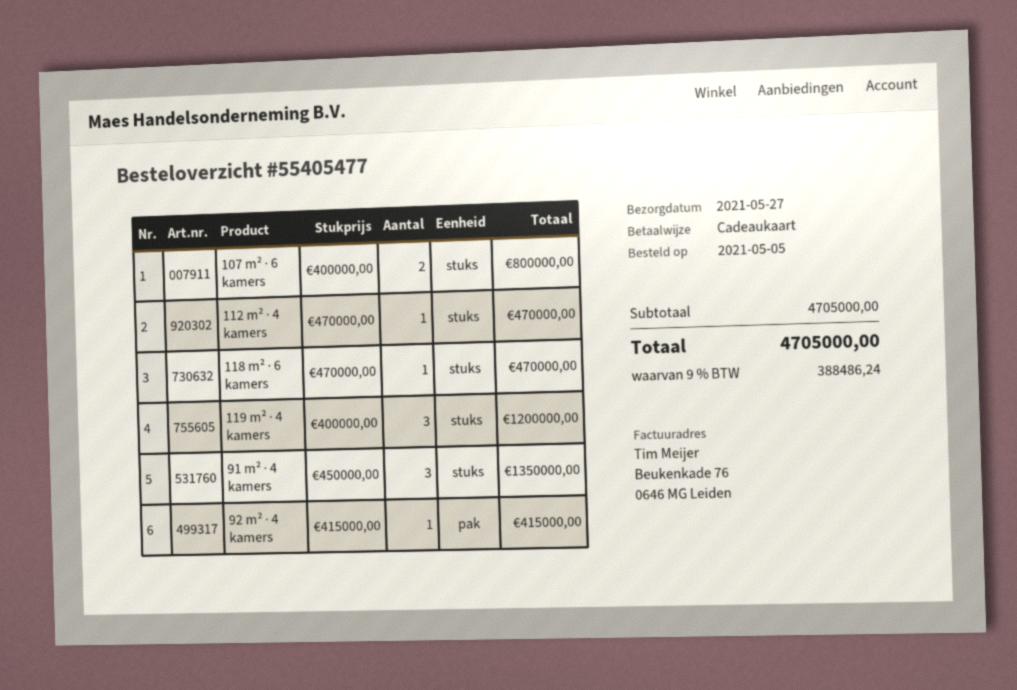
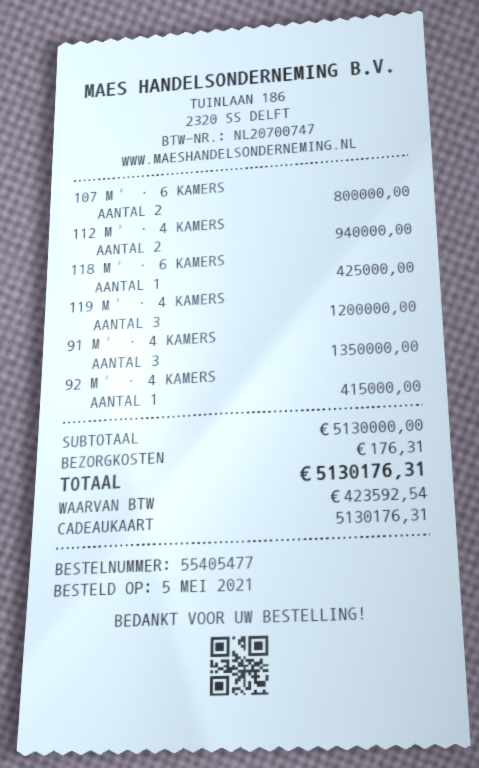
112 m² · 4 kamers: 1 for 470000.00 -> 2 for 940000.00
118 m² · 6 kamers: 1 for 470000.00 -> 1 for 425000.00
subtotal: 4705000.00 -> 5130000.00
shipping: none -> 176.31
tax: 388486.24 -> 423592.54
total: 4705000.00 -> 5130176.31

